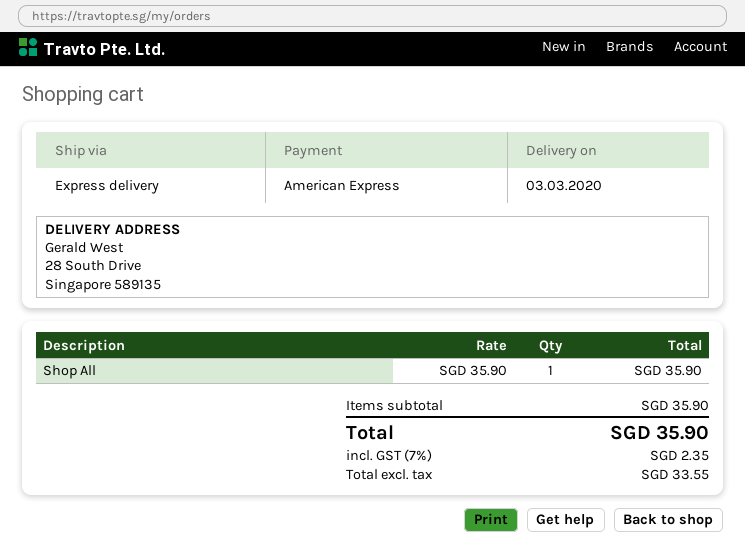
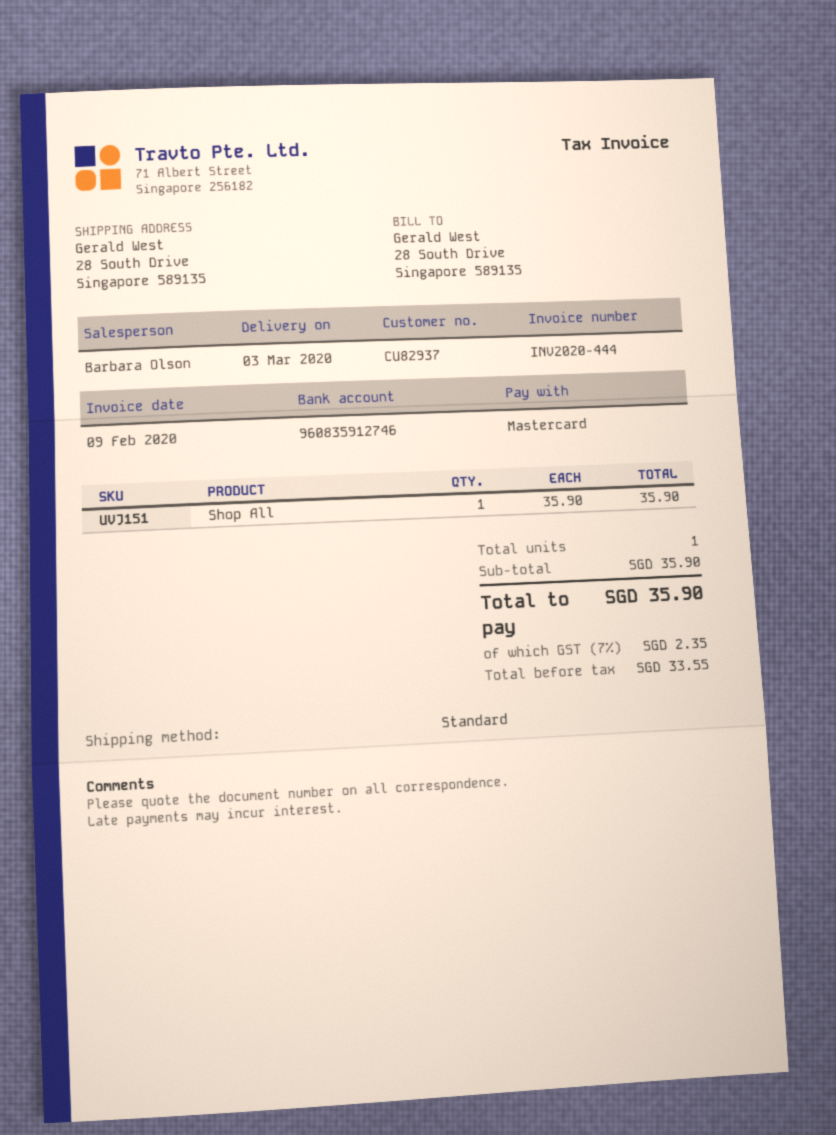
payment method: American Express -> Mastercard
shipping method: express -> standard

